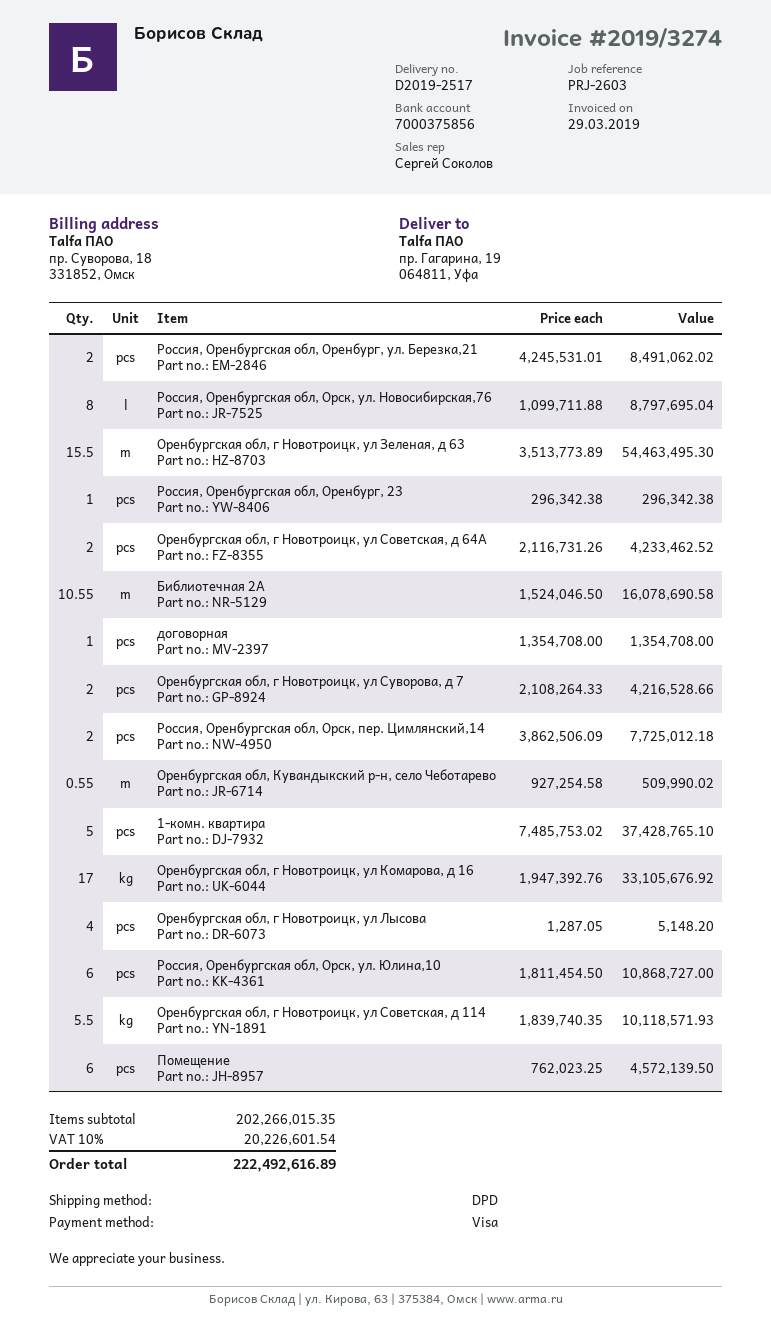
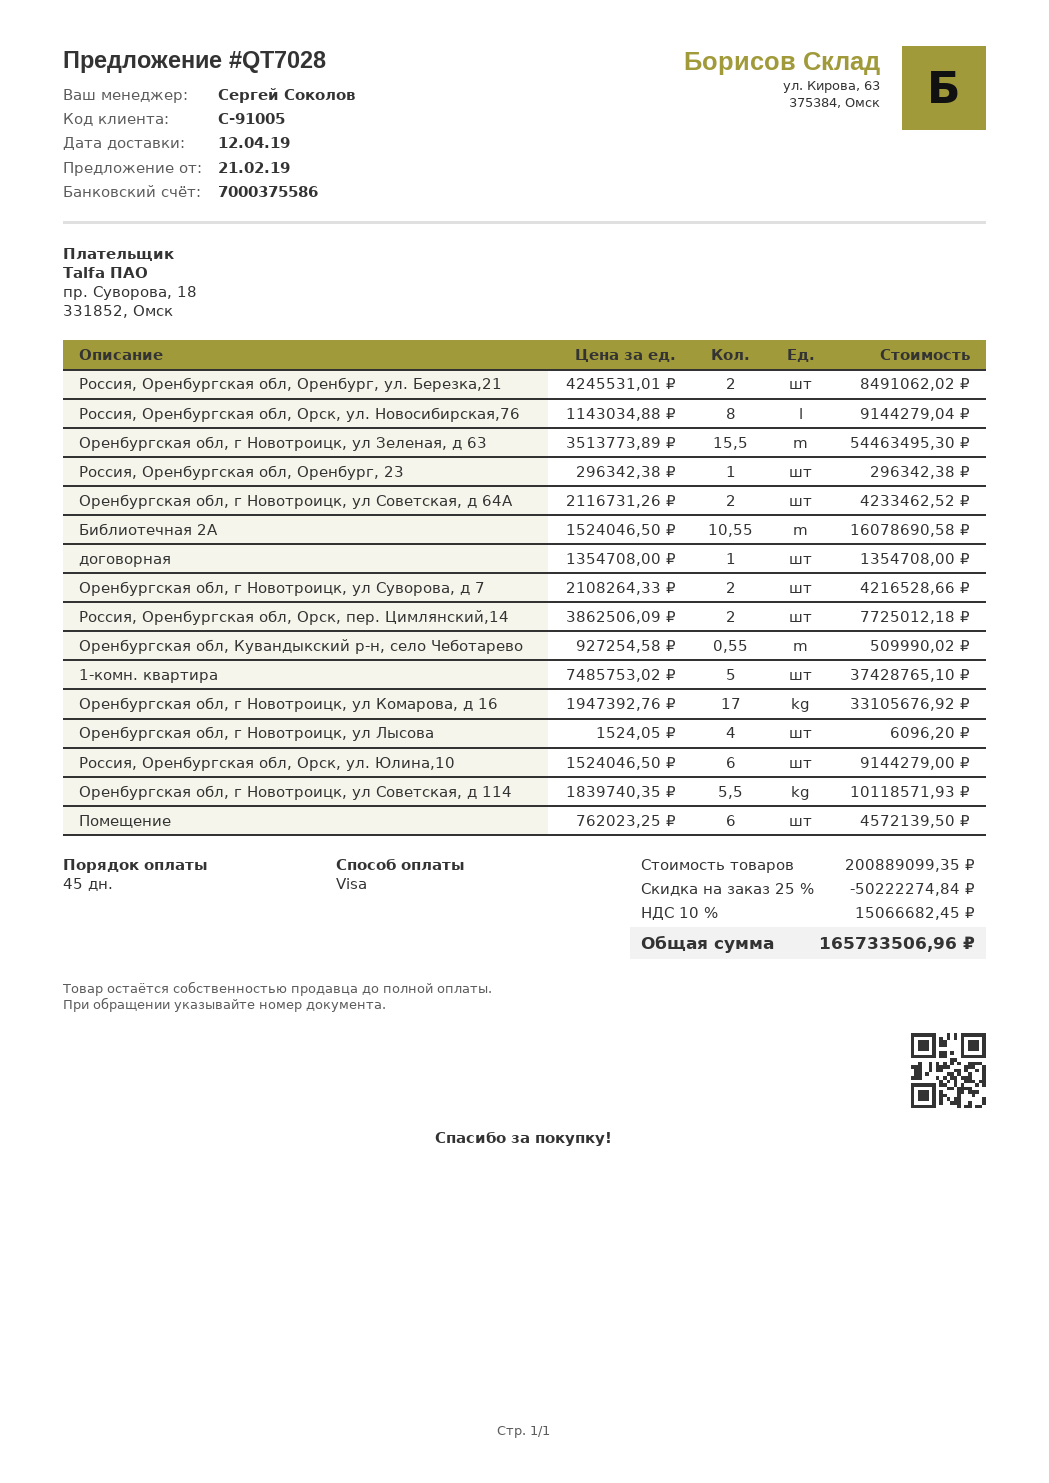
bank account: 7000375856 -> 7000375586
Россия, Оренбургская обл, Орск, ул. Новосибирская,76: 8 x 1099711.88 = 8797695.04 -> 8 x 1143034.88 = 9144279.04
Оренбургская обл, г Новотроицк, ул Лысова: 4 x 1287.05 = 5148.20 -> 4 x 1524.05 = 6096.20
Россия, Оренбургская обл, Орск, ул. Юлина,10: 6 x 1811454.50 = 10868727.00 -> 6 x 1524046.50 = 9144279.00
subtotal: 202266015.35 -> 200889099.35
discount: none -> 25% = 50222274.84
tax: 10% = 20226601.54 -> 10% = 15066682.45
total: 222492616.89 -> 165733506.96

